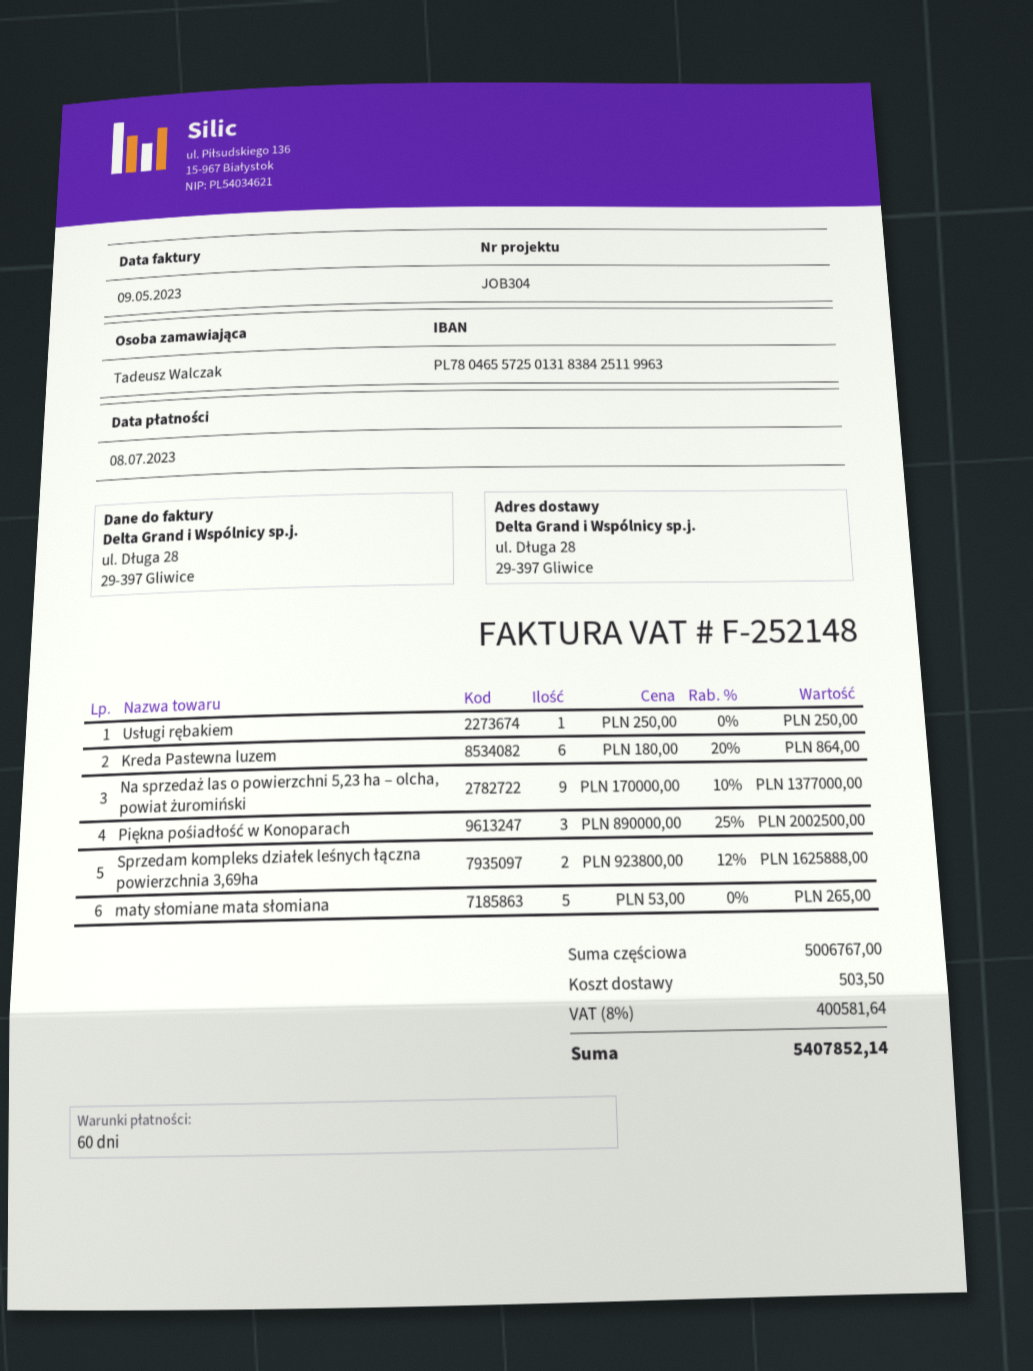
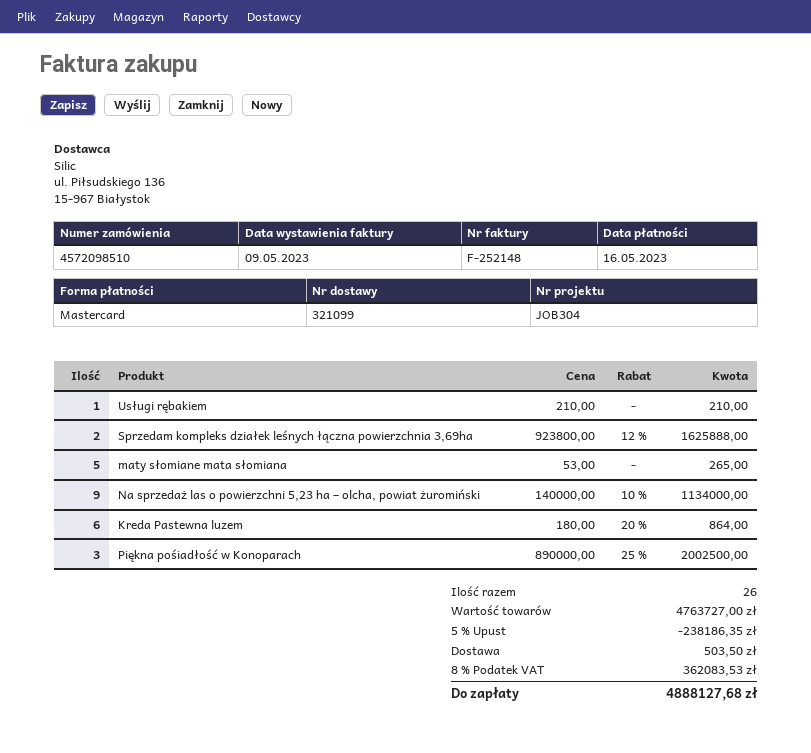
due date: 2023-07-08 -> 2023-05-16
Usługi rębakiem: 1 x 250.00 = 250.00 -> 1 x 210.00 = 210.00
Na sprzedaż las o powierzchni 5,23 ha – olcha, powiat żuromiński: 9 x 170000.00 - 10% = 1377000.00 -> 9 x 140000.00 - 10% = 1134000.00
subtotal: 5006767.00 -> 4763727.00
discount: none -> 5% = 238186.35
tax: 8% = 400581.64 -> 8% = 362083.53
total: 5407852.14 -> 4888127.68

